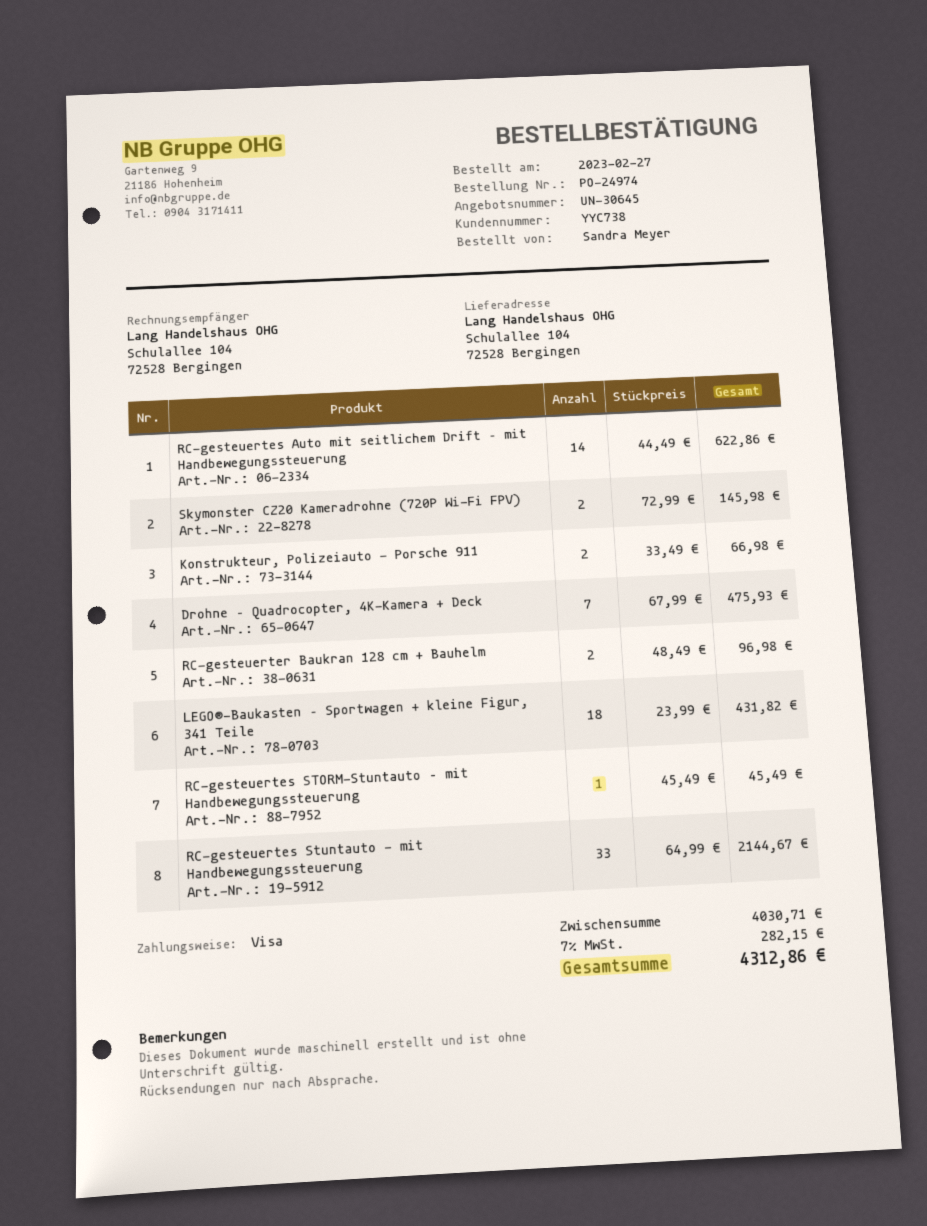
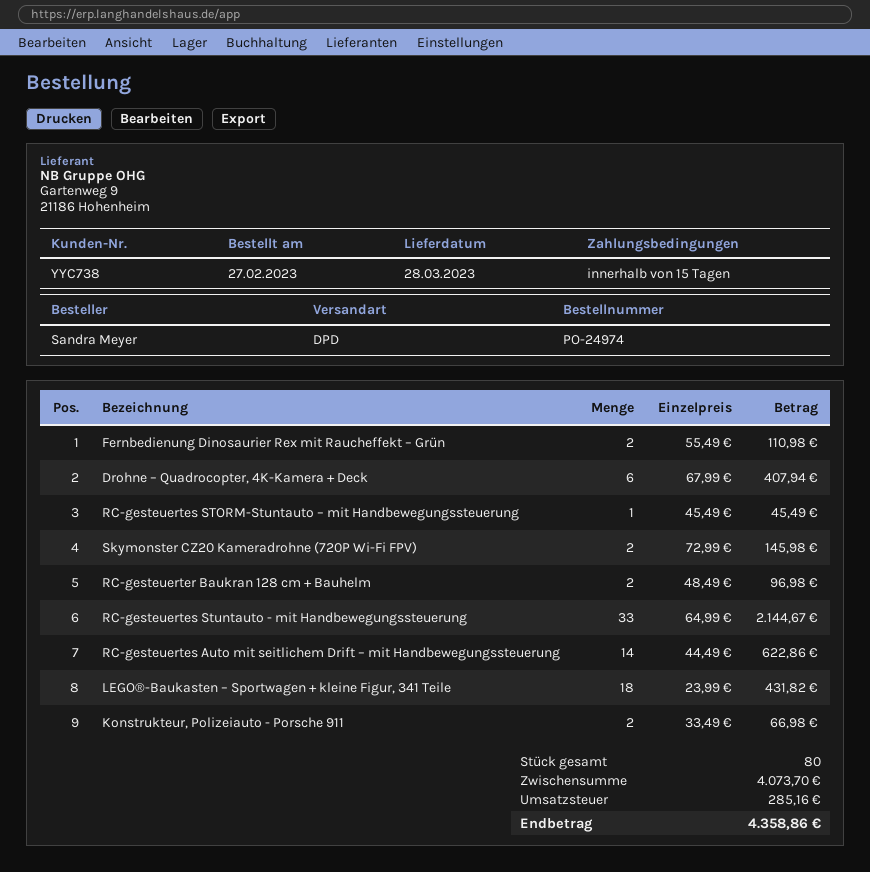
Drohne – Quadrocopter, 4K-Kamera + Deck: 7 x 67.99 = 475.93 -> 6 x 67.99 = 407.94
Fernbedienung Dinosaurier Rex mit Raucheffekt – Grün: none -> 2 x 55.49 = 110.98
subtotal: 4030.71 -> 4073.70
tax: 282.15 -> 285.16
total: 4312.86 -> 4358.86

